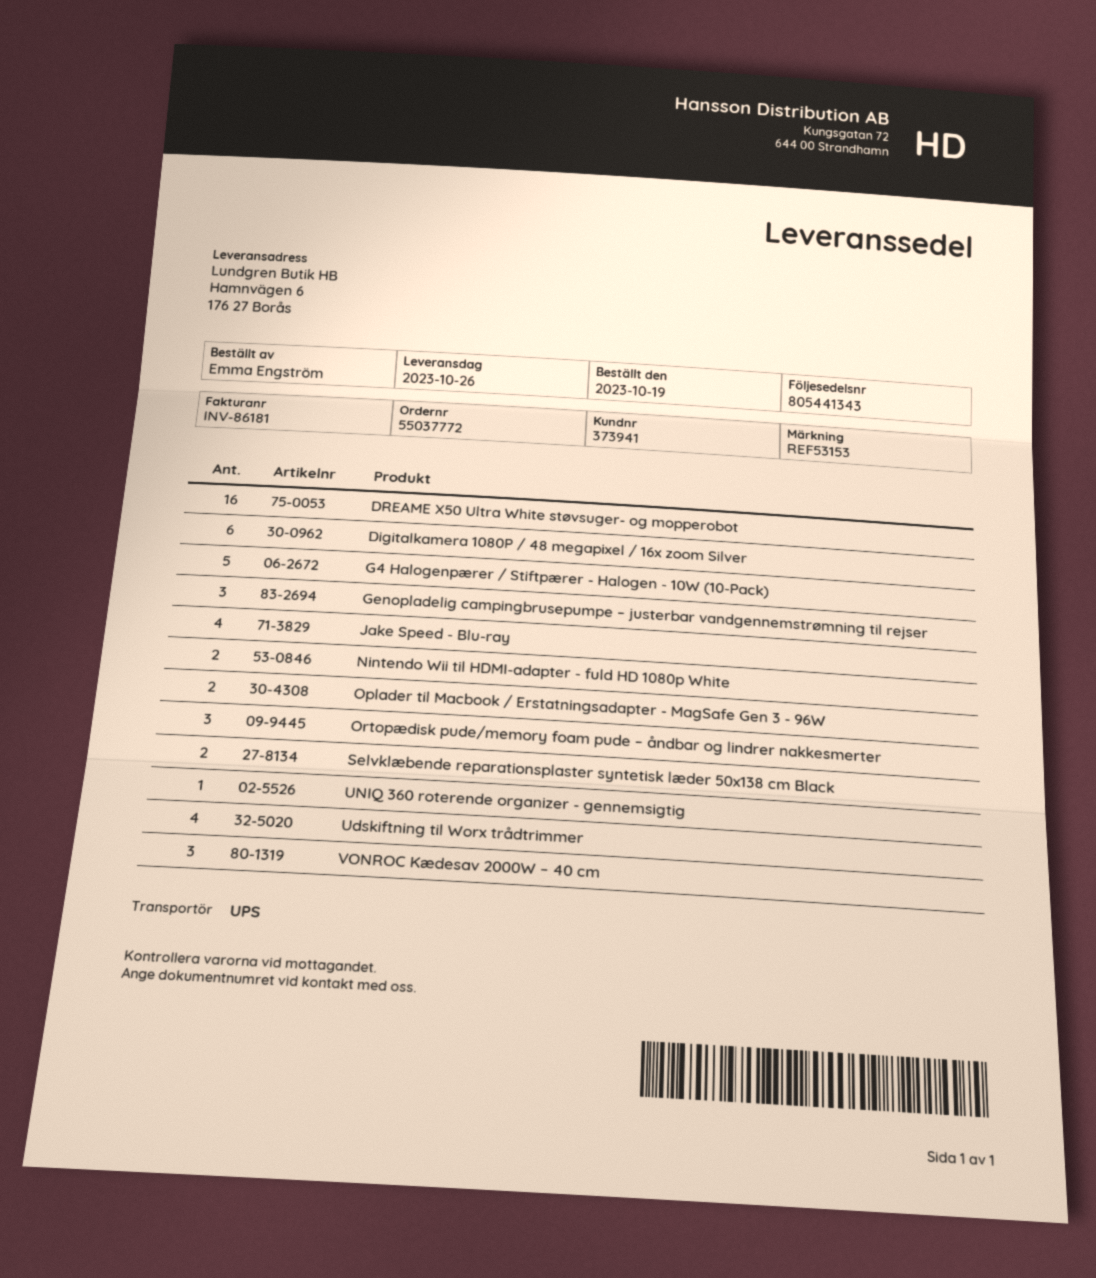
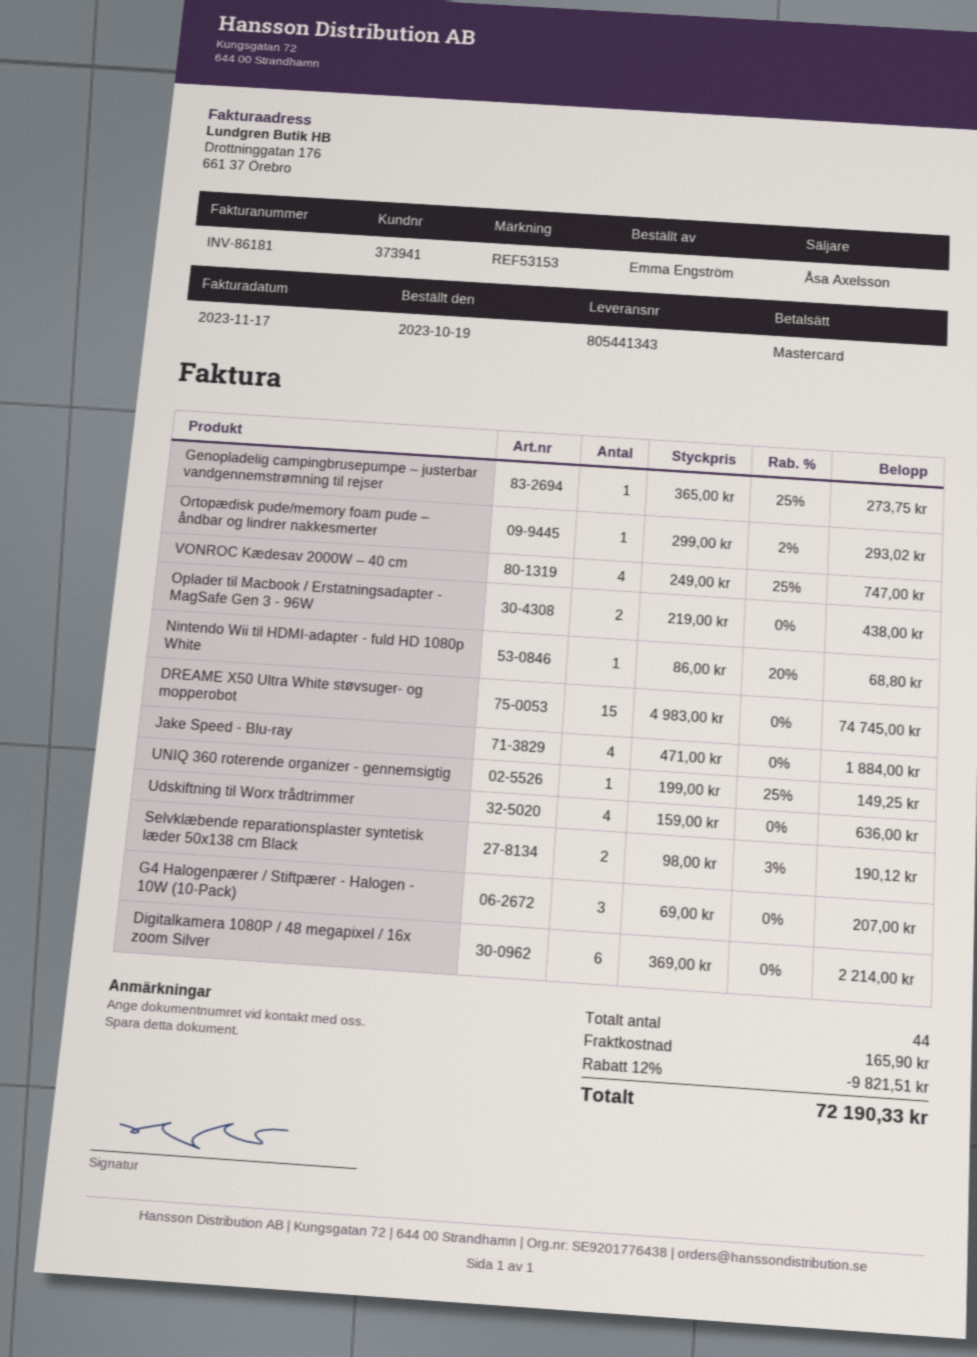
DREAME X50 Ultra White støvsuger- og mopperobot: 16 -> 15
G4 Halogenpærer / Stiftpærer - Halogen - 10W (10-Pack): 5 -> 3
Genopladelig campingbrusepumpe – justerbar vandgennemstrømning til rejser: 3 -> 1
Nintendo Wii til HDMI-adapter - fuld HD 1080p White: 2 -> 1
Ortopædisk pude/memory foam pude – åndbar og lindrer nakkesmerter: 3 -> 1
VONROC Kædesav 2000W – 40 cm: 3 -> 4

